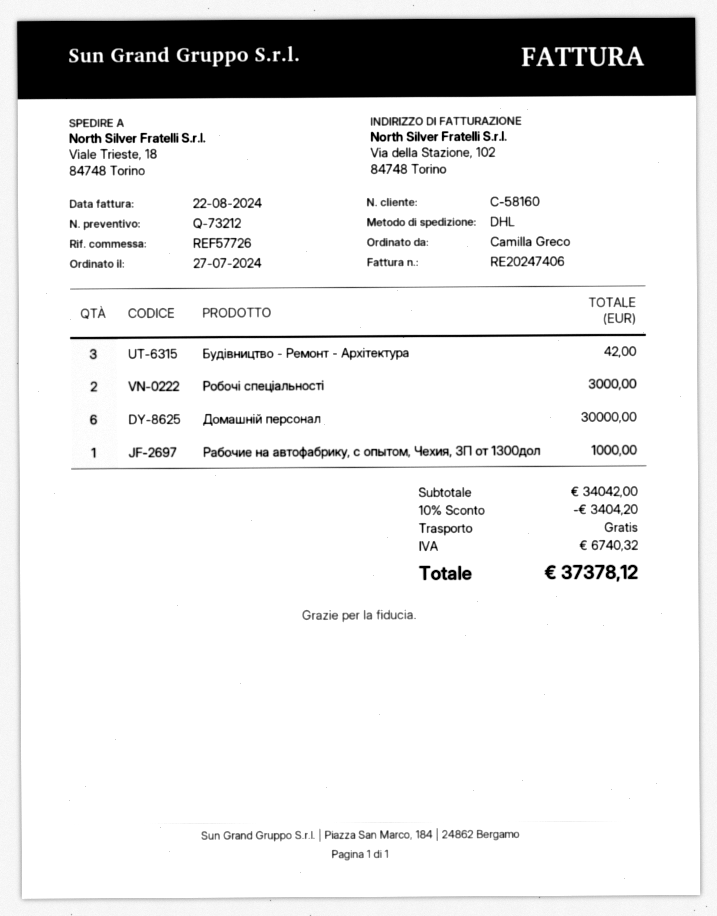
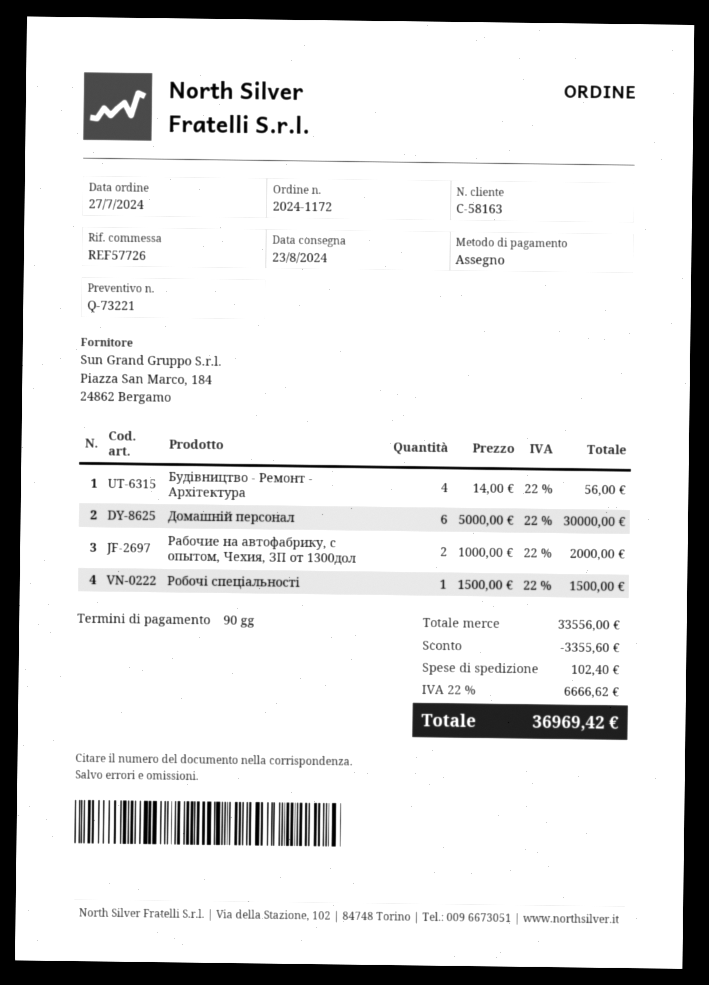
quote number: Q-73212 -> Q-73221
customer number: C-58160 -> C-58163
Будівництво - Ремонт - Архітектура: 3 for 42.00 -> 4 for 56.00
Робочі спеціальності: 2 for 3000.00 -> 1 for 1500.00
Рабочие на автофабрику, с опытом, Чехия, ЗП от 1300дол: 1 for 1000.00 -> 2 for 2000.00
subtotal: 34042.00 -> 33556.00
discount: 3404.20 -> 3355.60
shipping: 0.00 -> 102.40
tax: 6740.32 -> 6666.62
total: 37378.12 -> 36969.42

